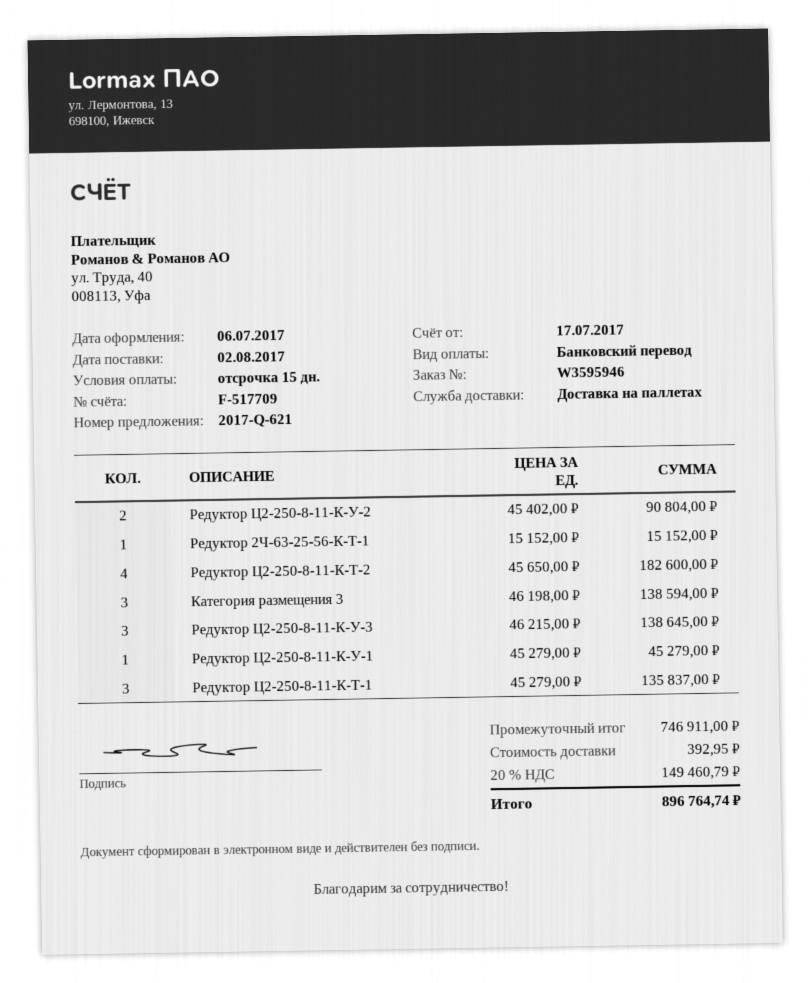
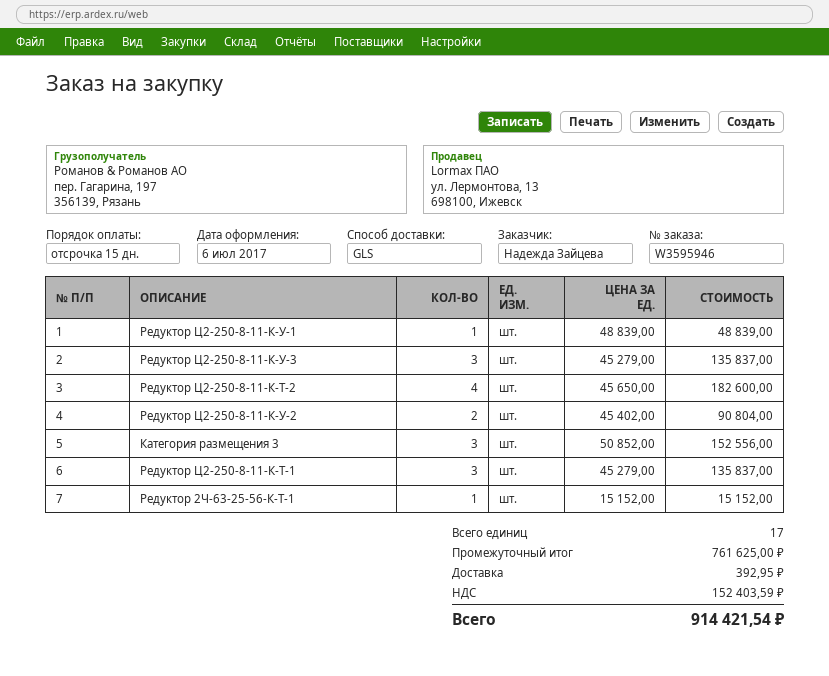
shipping method: pallet freight -> GLS
Категория размещения 3: 3 x 46198.00 = 138594.00 -> 3 x 50852.00 = 152556.00
Редуктор Ц2-250-8-11-К-У-3: 3 x 46215.00 = 138645.00 -> 3 x 45279.00 = 135837.00
Редуктор Ц2-250-8-11-К-У-1: 1 x 45279.00 = 45279.00 -> 1 x 48839.00 = 48839.00
subtotal: 746911.00 -> 761625.00
tax: 149460.79 -> 152403.59
total: 896764.74 -> 914421.54

